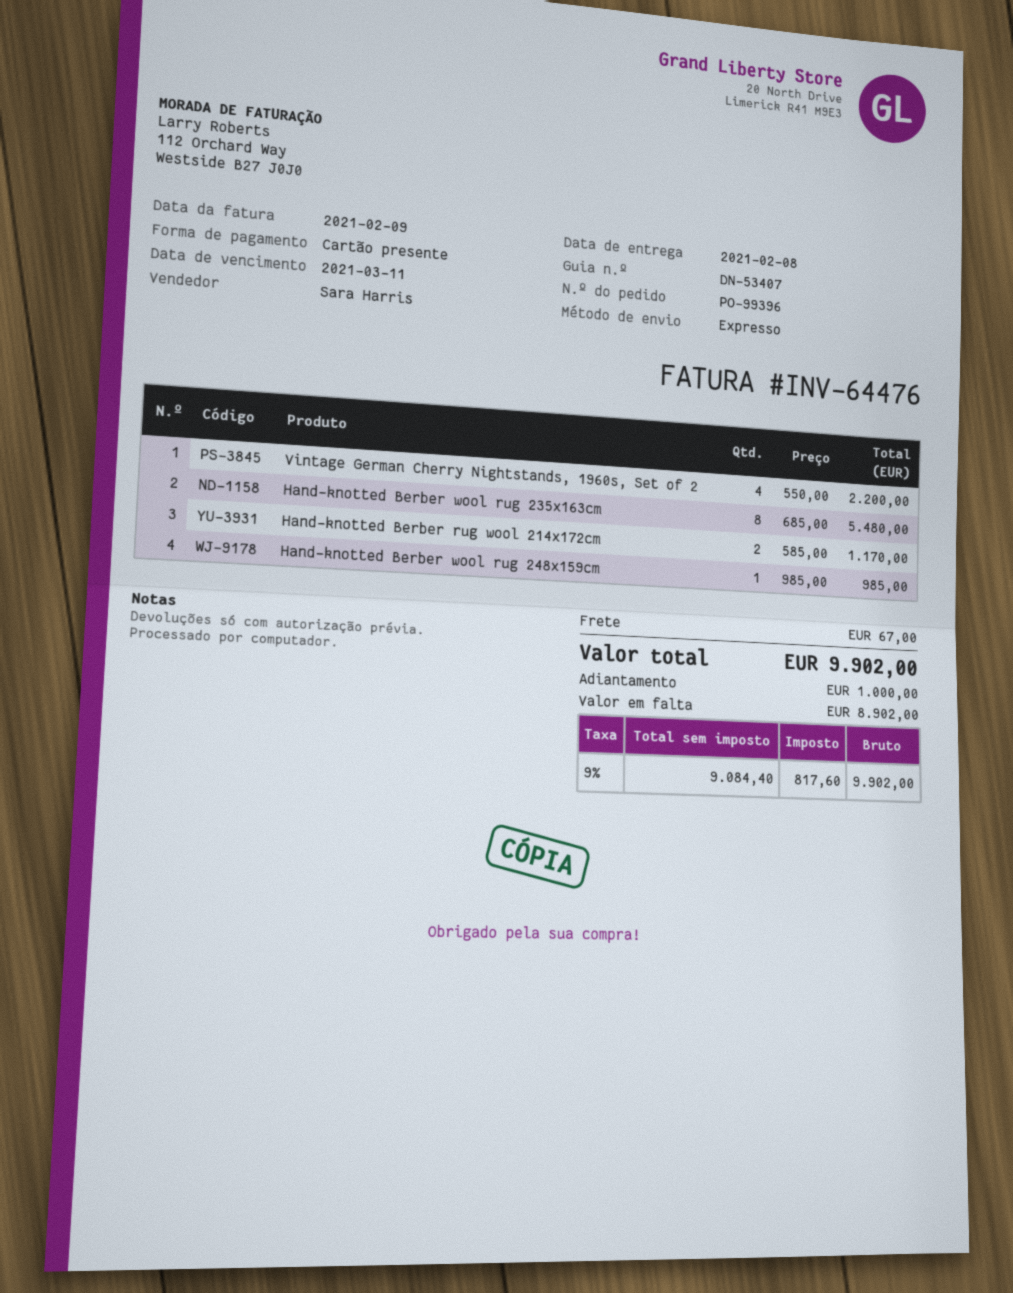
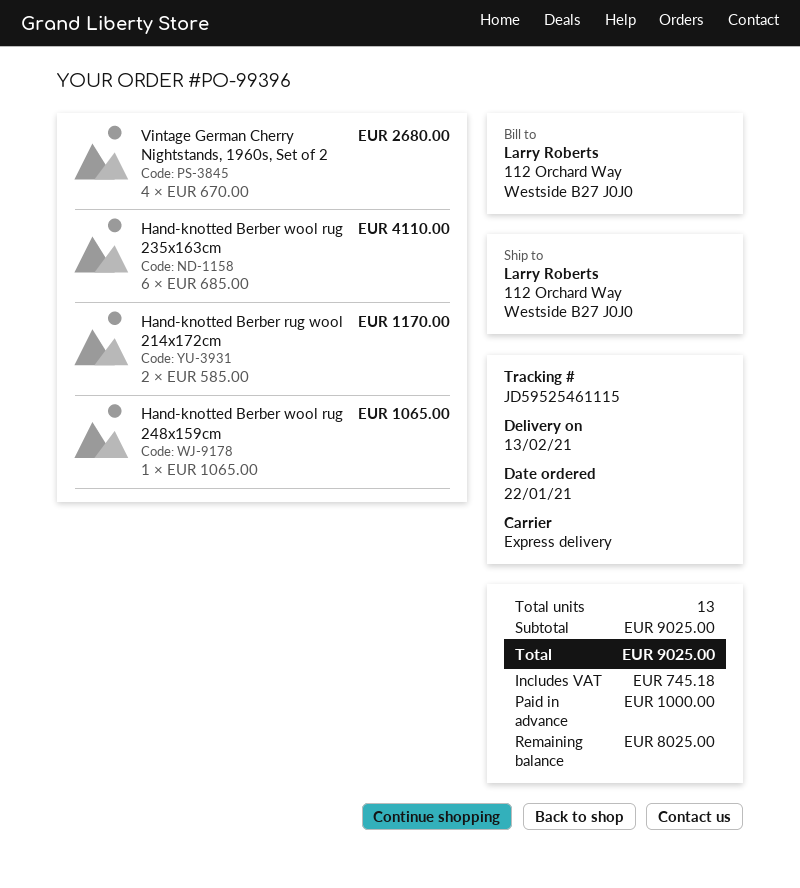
delivery date: 2021-02-08 -> 2021-02-13
Vintage German Cherry Nightstands, 1960s, Set of 2: 4 x 550.00 = 2200.00 -> 4 x 670.00 = 2680.00
Hand-knotted Berber wool rug 235x163cm: 8 x 685.00 = 5480.00 -> 6 x 685.00 = 4110.00
Hand-knotted Berber wool rug 248x159cm: 1 x 985.00 = 985.00 -> 1 x 1065.00 = 1065.00
shipping: 67.00 -> none
tax: 817.60 -> 745.18
total: 9902.00 -> 9025.00
balance: 8902.00 -> 8025.00

